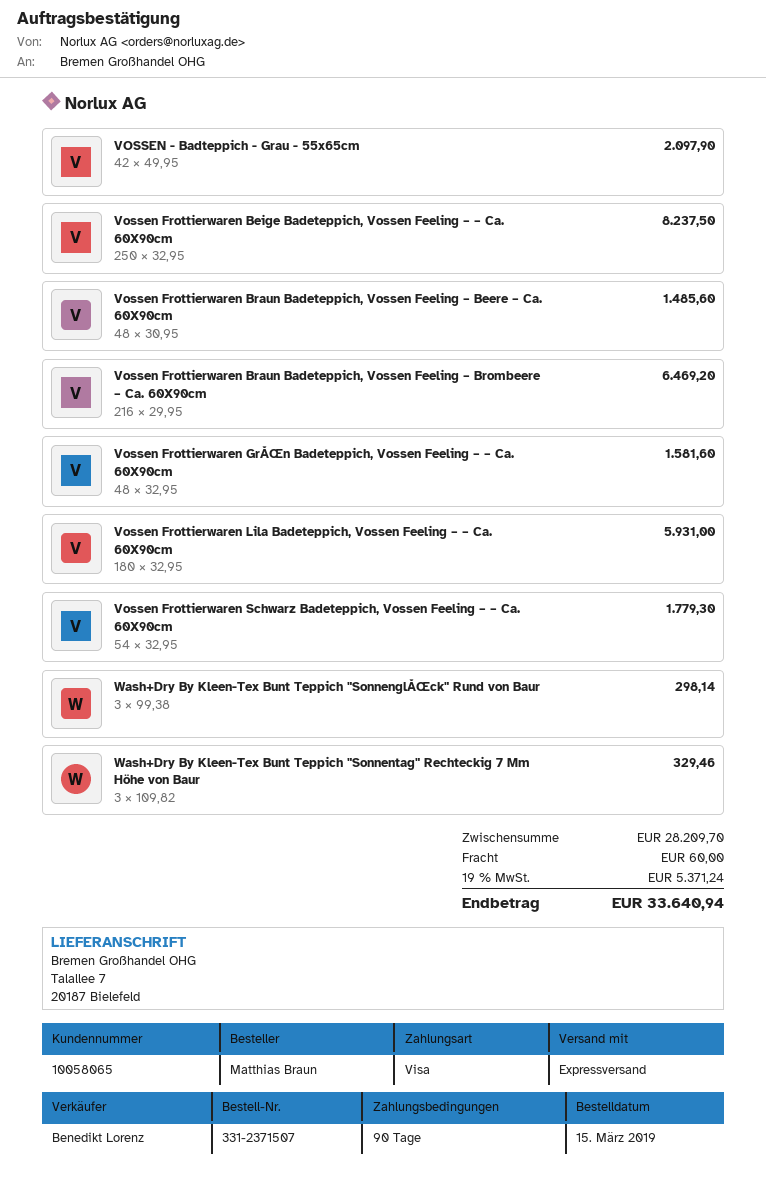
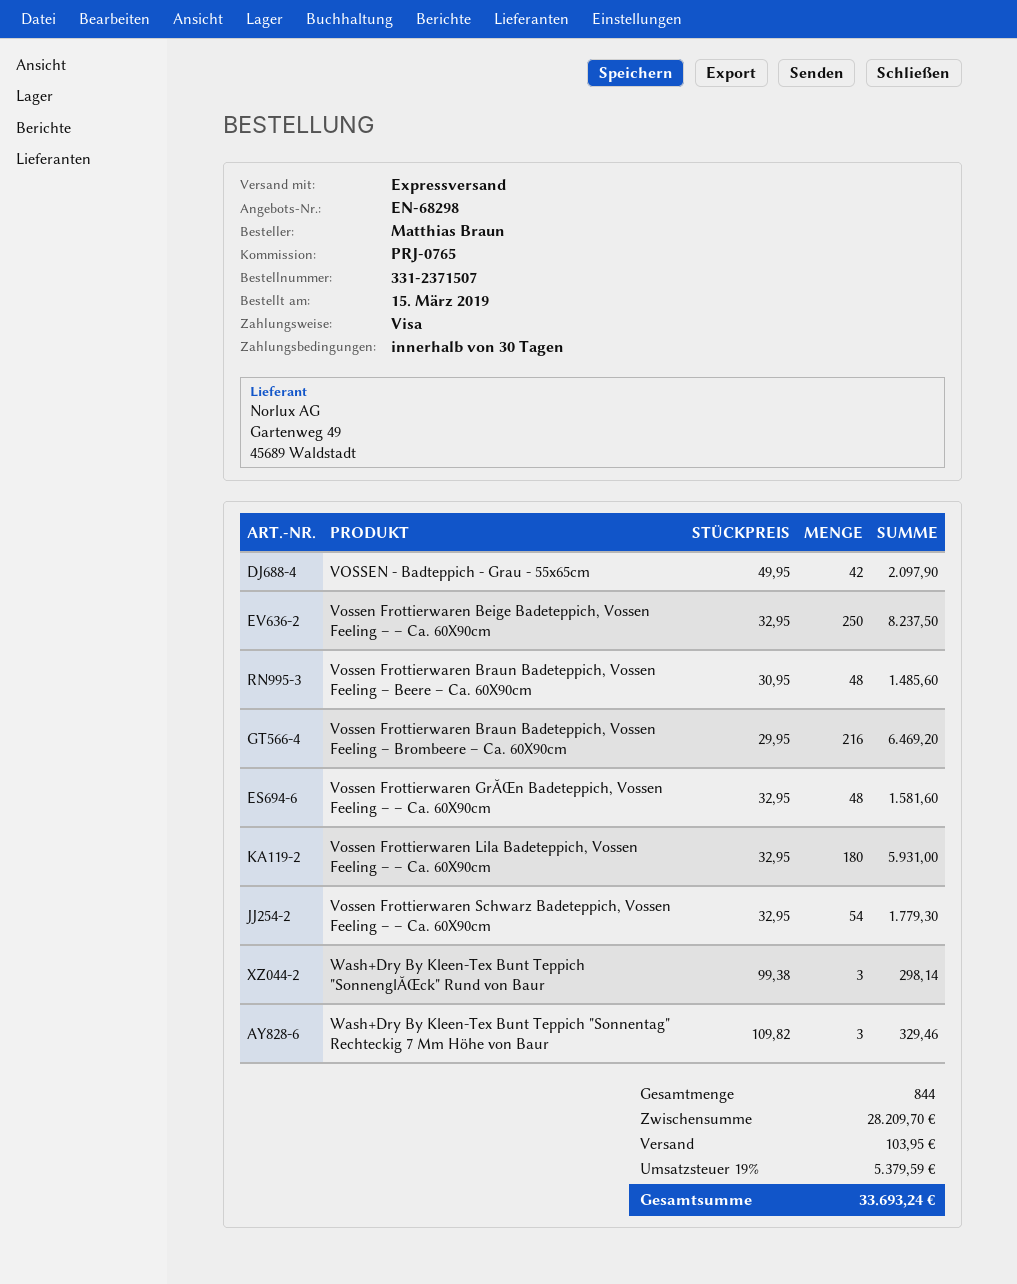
payment terms: 90 days -> 30 days
shipping: 60.00 -> 103.95
tax: 19% = 5371.24 -> 19% = 5379.59
total: 33640.94 -> 33693.24

